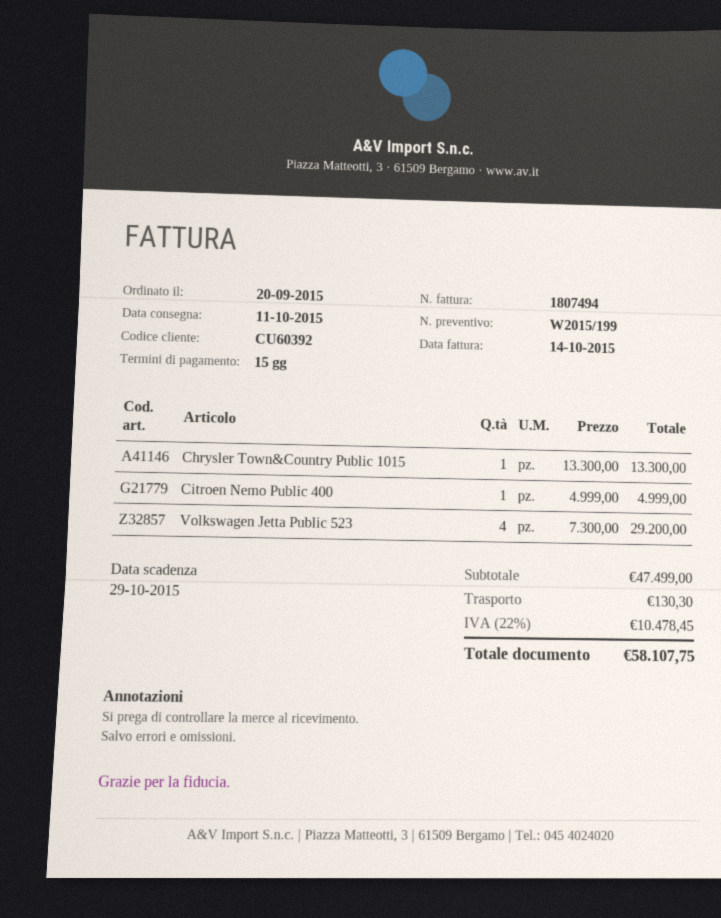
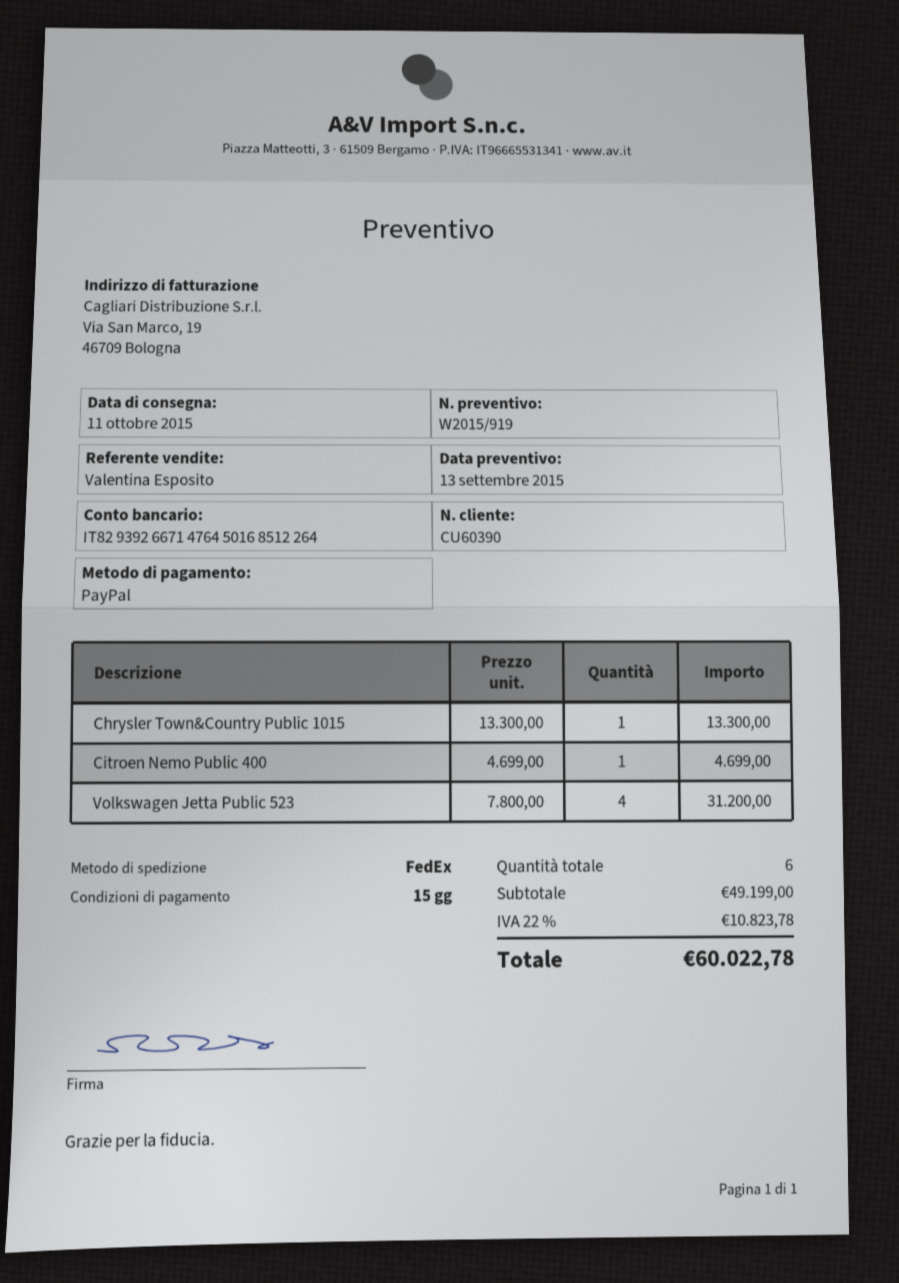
quote number: W2015/199 -> W2015/919
customer number: CU60392 -> CU60390
Citroen Nemo Public 400: 1 x 4999.00 = 4999.00 -> 1 x 4699.00 = 4699.00
Volkswagen Jetta Public 523: 4 x 7300.00 = 29200.00 -> 4 x 7800.00 = 31200.00
subtotal: 47499.00 -> 49199.00
shipping: 130.30 -> none
tax: 22% = 10478.45 -> 22% = 10823.78
total: 58107.75 -> 60022.78

